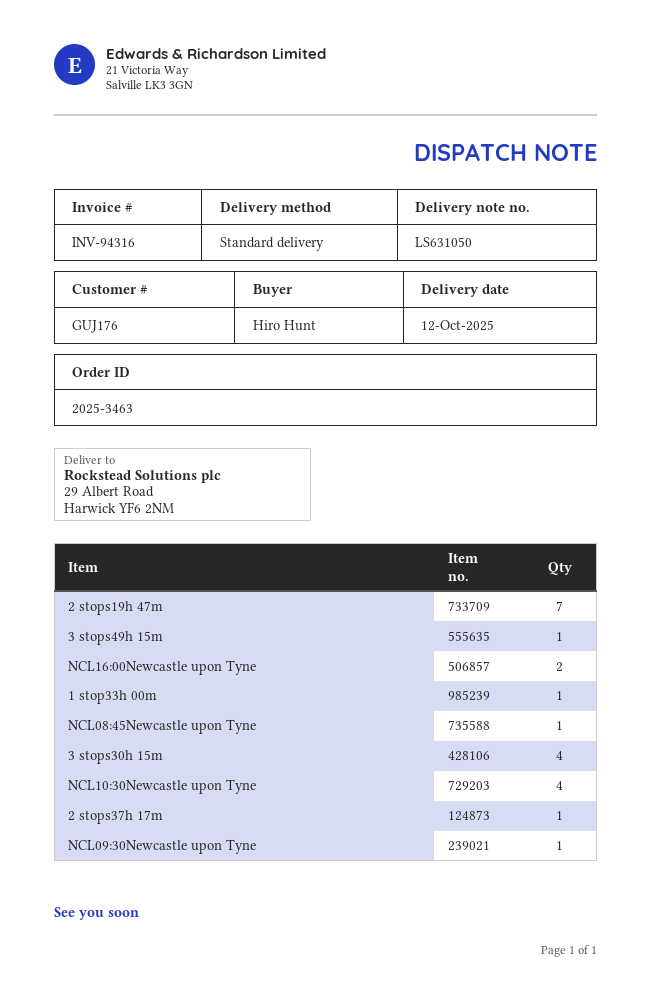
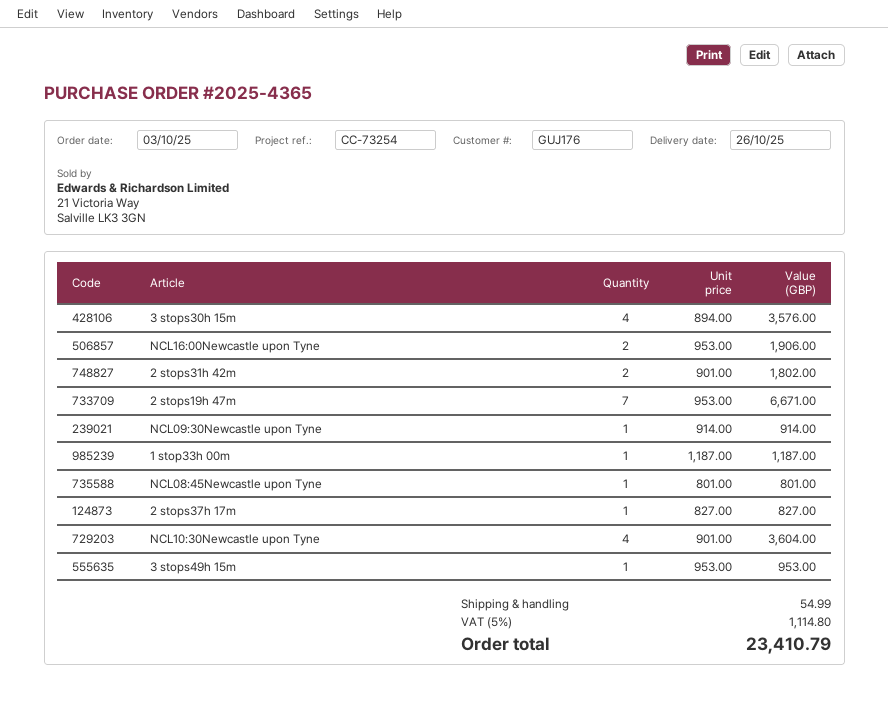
order number: 2025-3463 -> 2025-4365
delivery date: 2025-10-12 -> 2025-10-26
2 stops31h 42m: none -> 2

